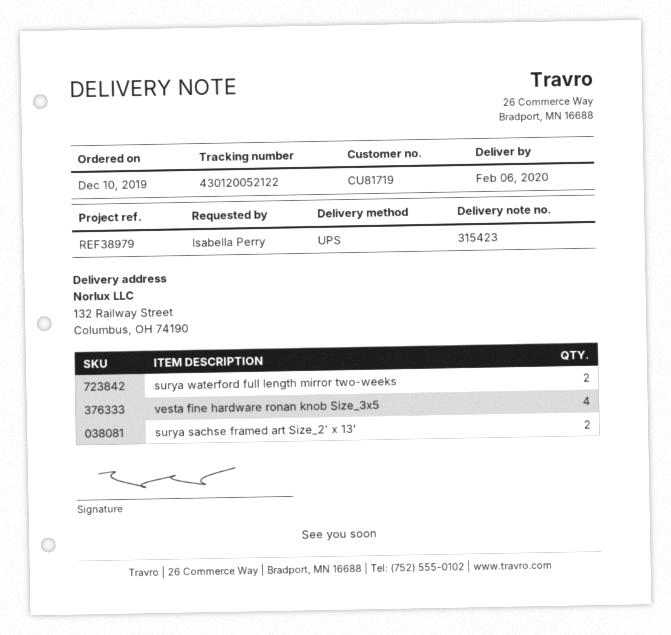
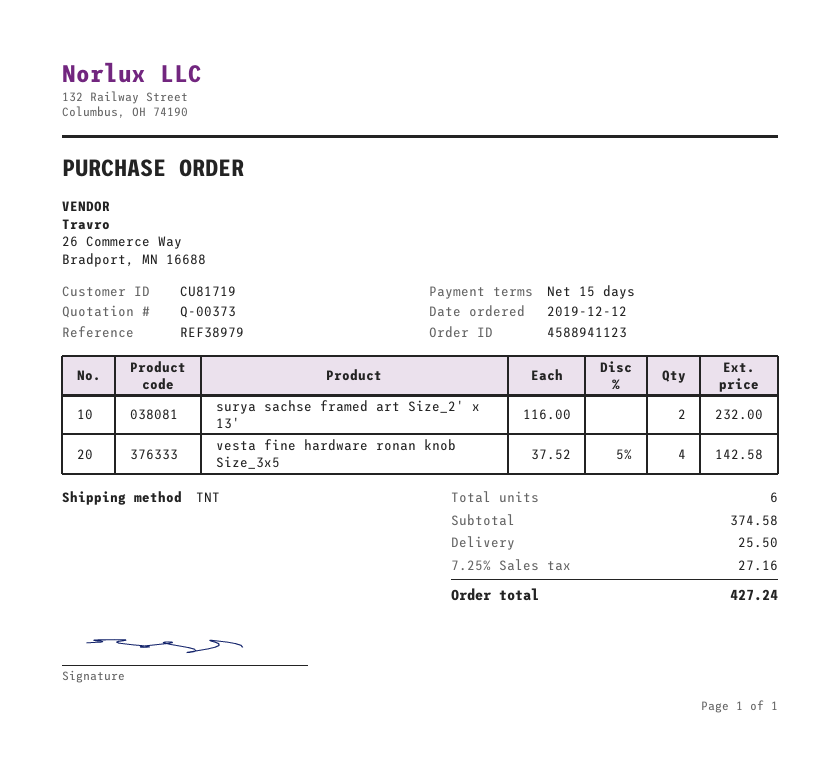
order date: 2019-12-10 -> 2019-12-12
shipping method: UPS -> TNT
surya waterford full length mirror two-weeks: 2 -> none

